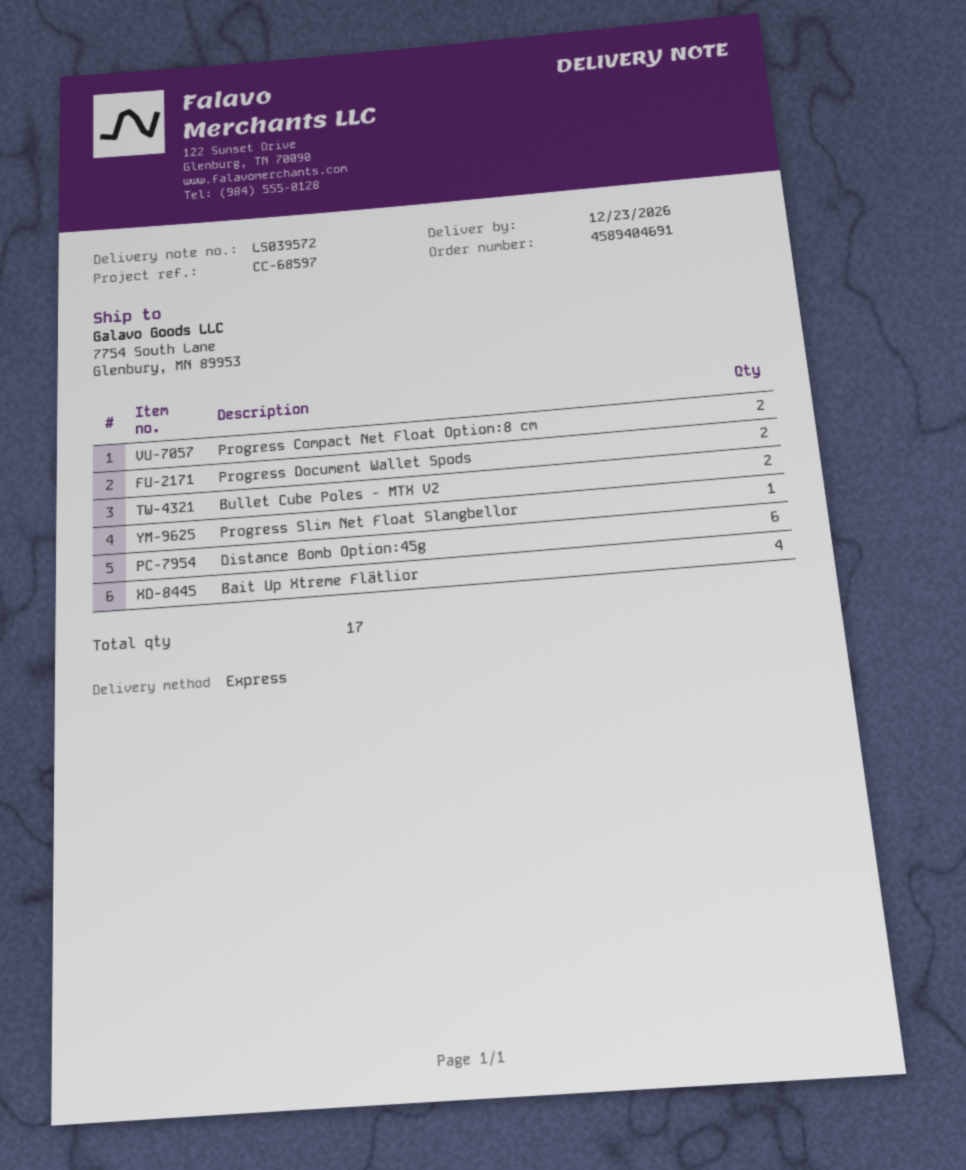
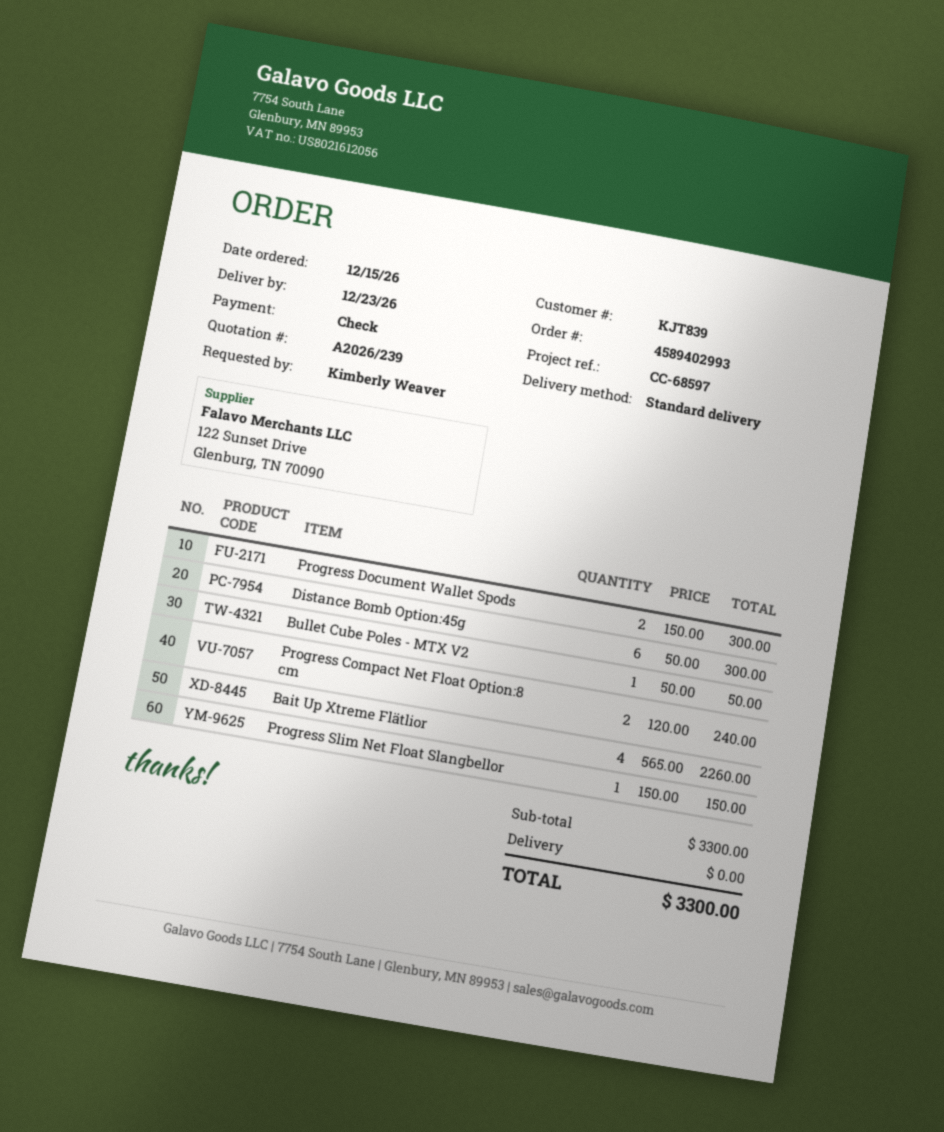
order number: 4589404691 -> 4589402993
shipping method: express -> standard
Bullet Cube Poles - MTX V2: 2 -> 1

